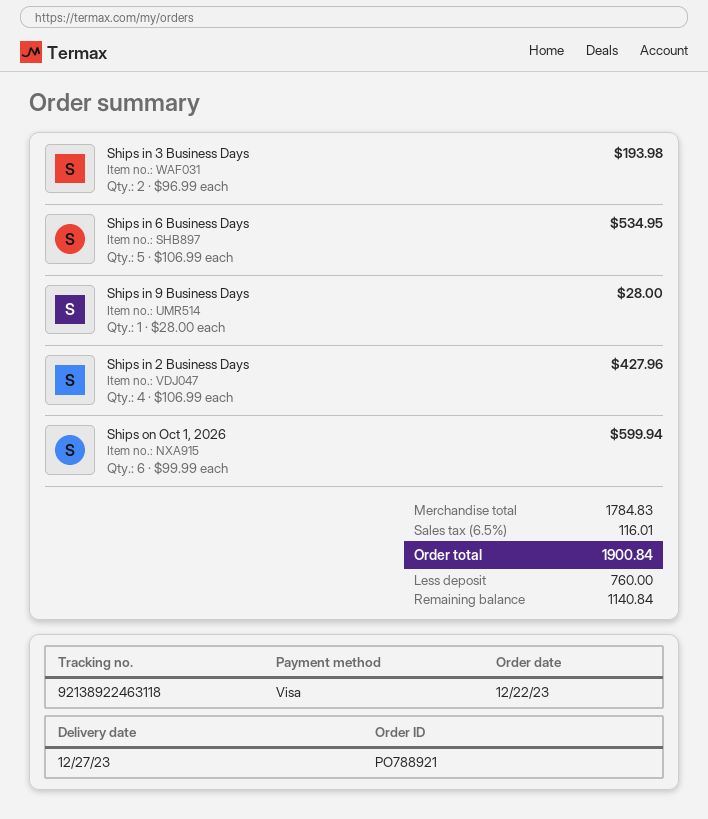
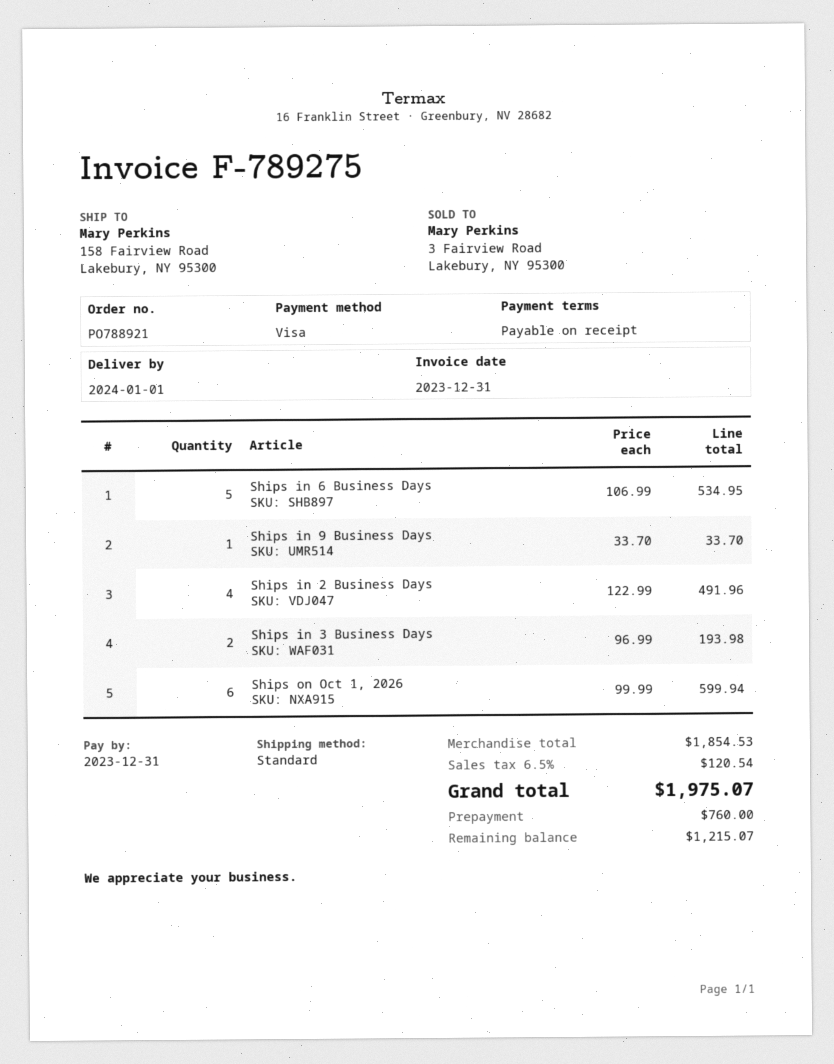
delivery date: 2023-12-27 -> 2024-01-01
Ships in 9 Business Days: 1 x 28.00 = 28.00 -> 1 x 33.70 = 33.70
Ships in 2 Business Days: 4 x 106.99 = 427.96 -> 4 x 122.99 = 491.96
subtotal: 1784.83 -> 1854.53
tax: 6.5% = 116.01 -> 6.5% = 120.54
total: 1900.84 -> 1975.07
balance: 1140.84 -> 1215.07

